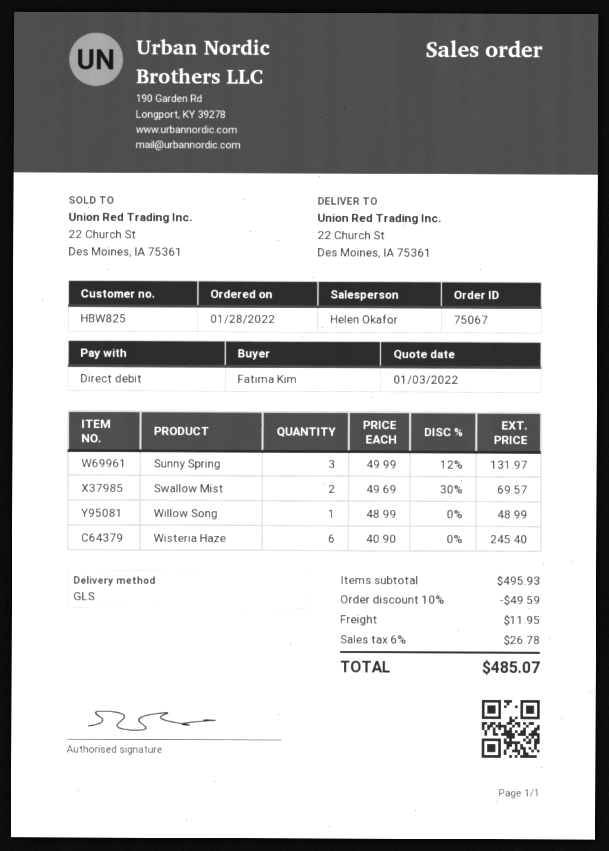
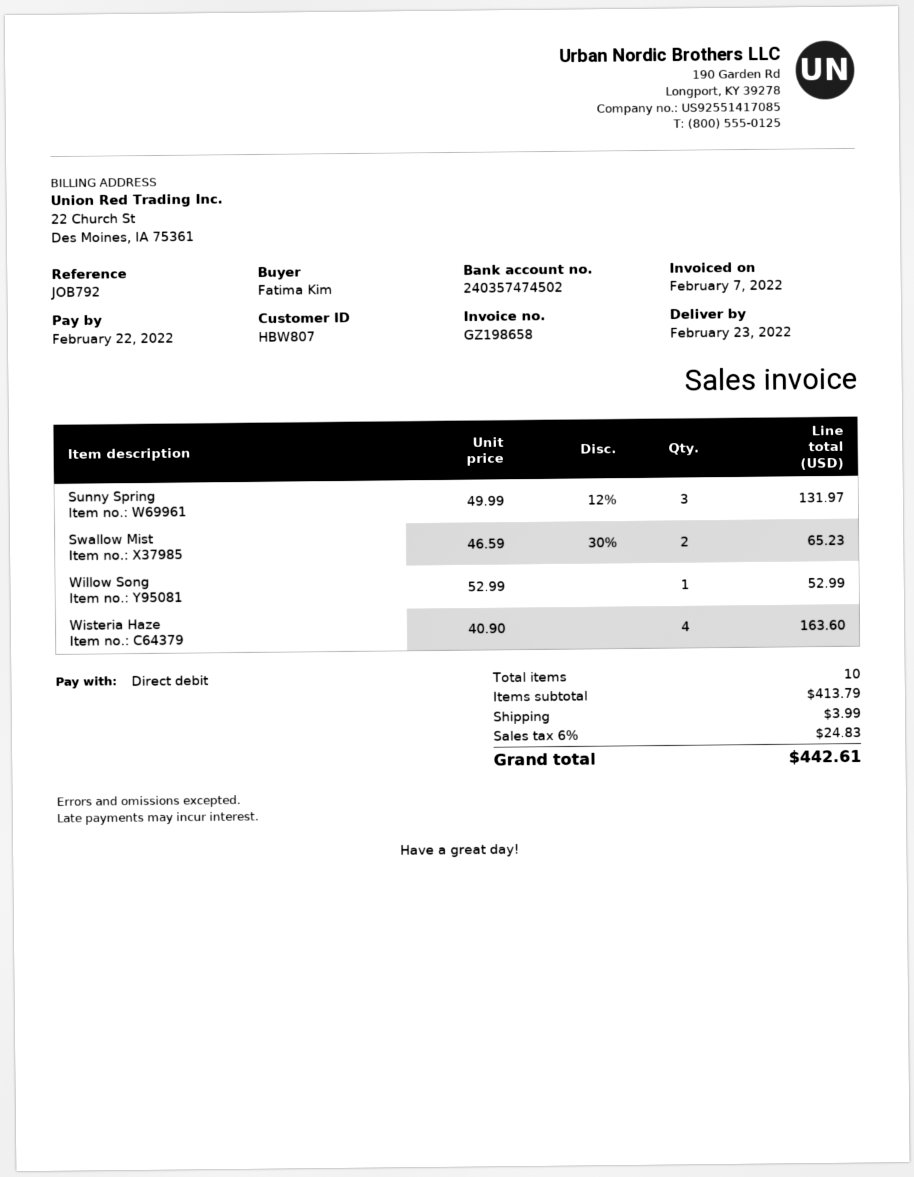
customer number: HBW825 -> HBW807
Swallow Mist: 2 x 49.69 - 30% = 69.57 -> 2 x 46.59 - 30% = 65.23
Willow Song: 1 x 48.99 = 48.99 -> 1 x 52.99 = 52.99
Wisteria Haze: 6 x 40.90 = 245.40 -> 4 x 40.90 = 163.60
subtotal: 495.93 -> 413.79
discount: 10% = 49.59 -> none
shipping: 11.95 -> 3.99
tax: 6% = 26.78 -> 6% = 24.83
total: 485.07 -> 442.61

